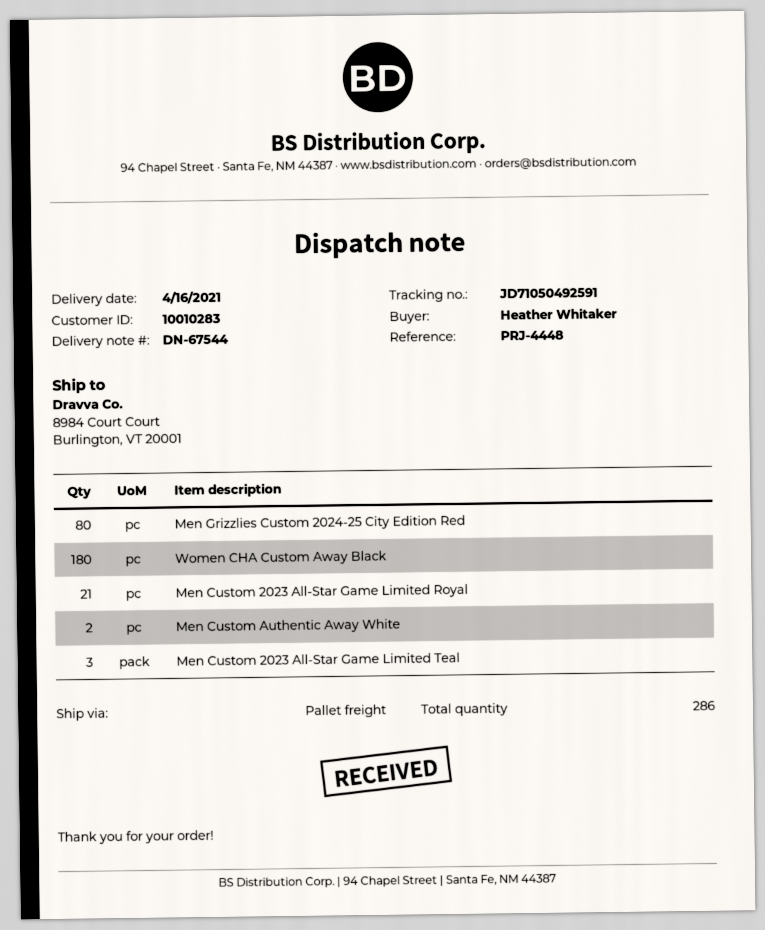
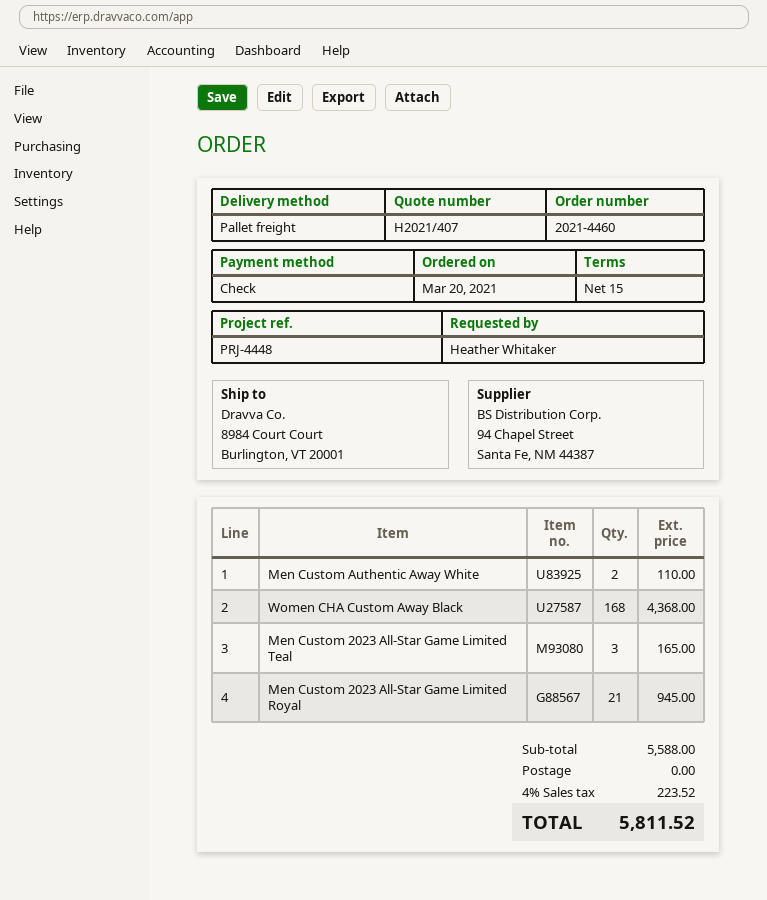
Men Grizzlies Custom 2024-25 City Edition Red: 80 -> none
Women CHA Custom Away Black: 180 -> 168

